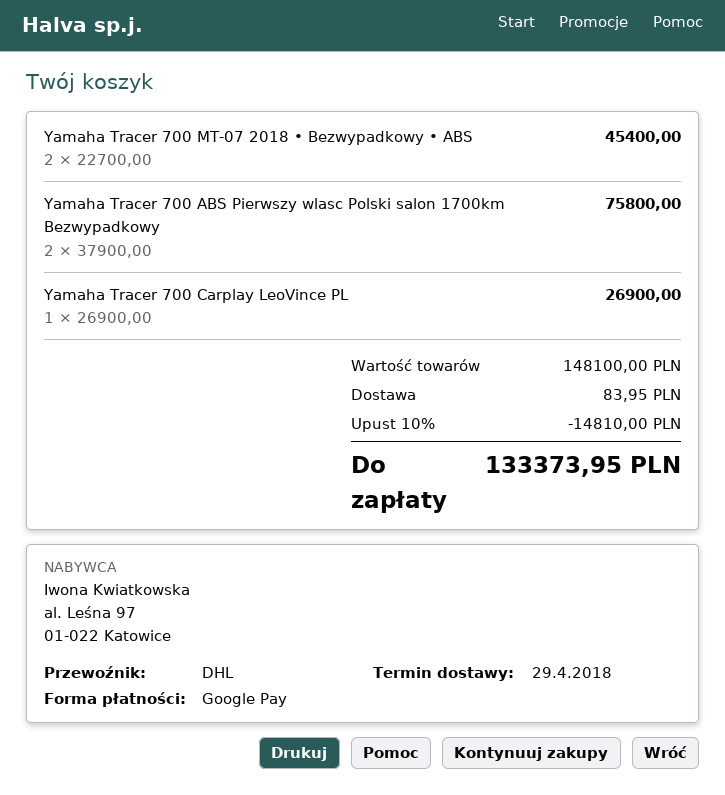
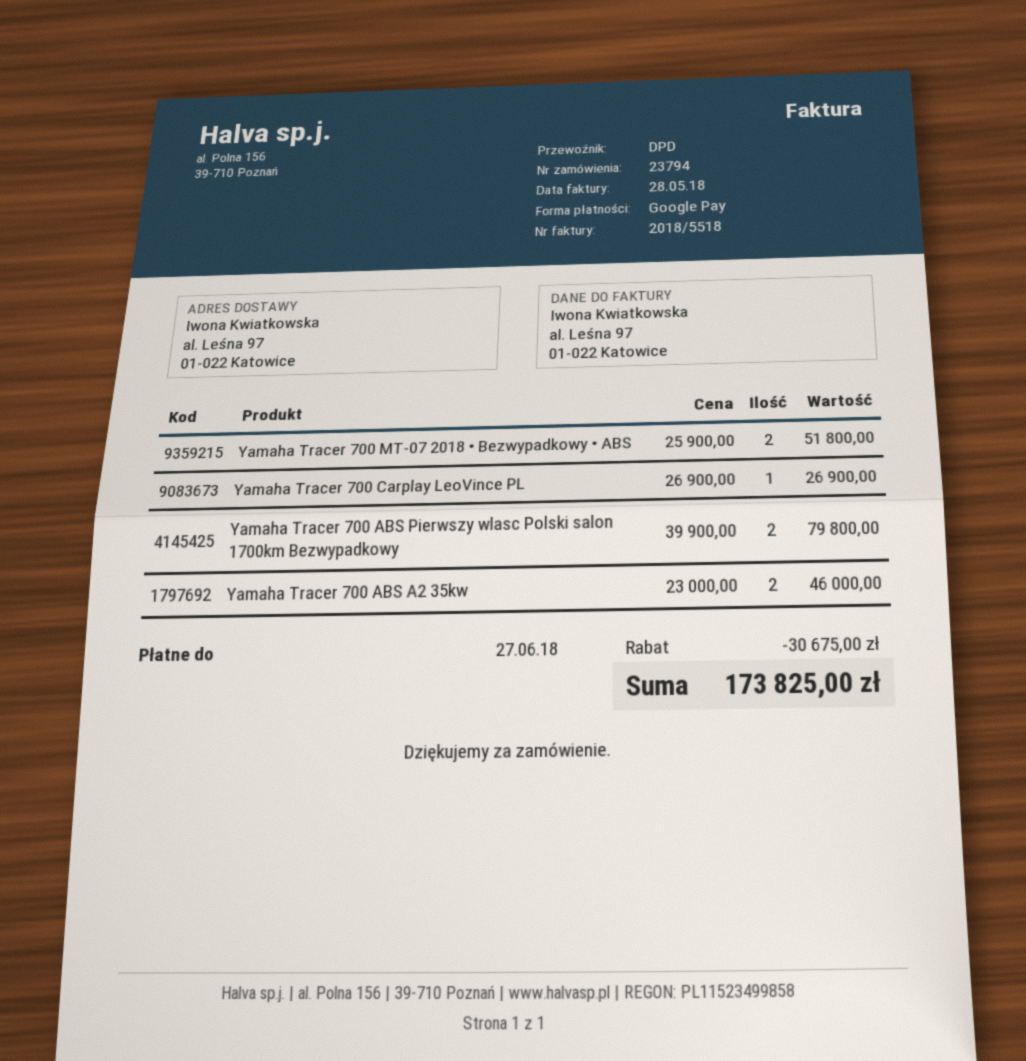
shipping method: DHL -> DPD
Yamaha Tracer 700 MT-07 2018 • Bezwypadkowy • ABS: 2 x 22700.00 = 45400.00 -> 2 x 25900.00 = 51800.00
Yamaha Tracer 700 ABS Pierwszy wlasc Polski salon 1700km Bezwypadkowy: 2 x 37900.00 = 75800.00 -> 2 x 39900.00 = 79800.00
Yamaha Tracer 700 ABS A2 35kw: none -> 2 x 23000.00 = 46000.00
discount: 14810.00 -> 30675.00
shipping: 83.95 -> none
total: 133373.95 -> 173825.00

